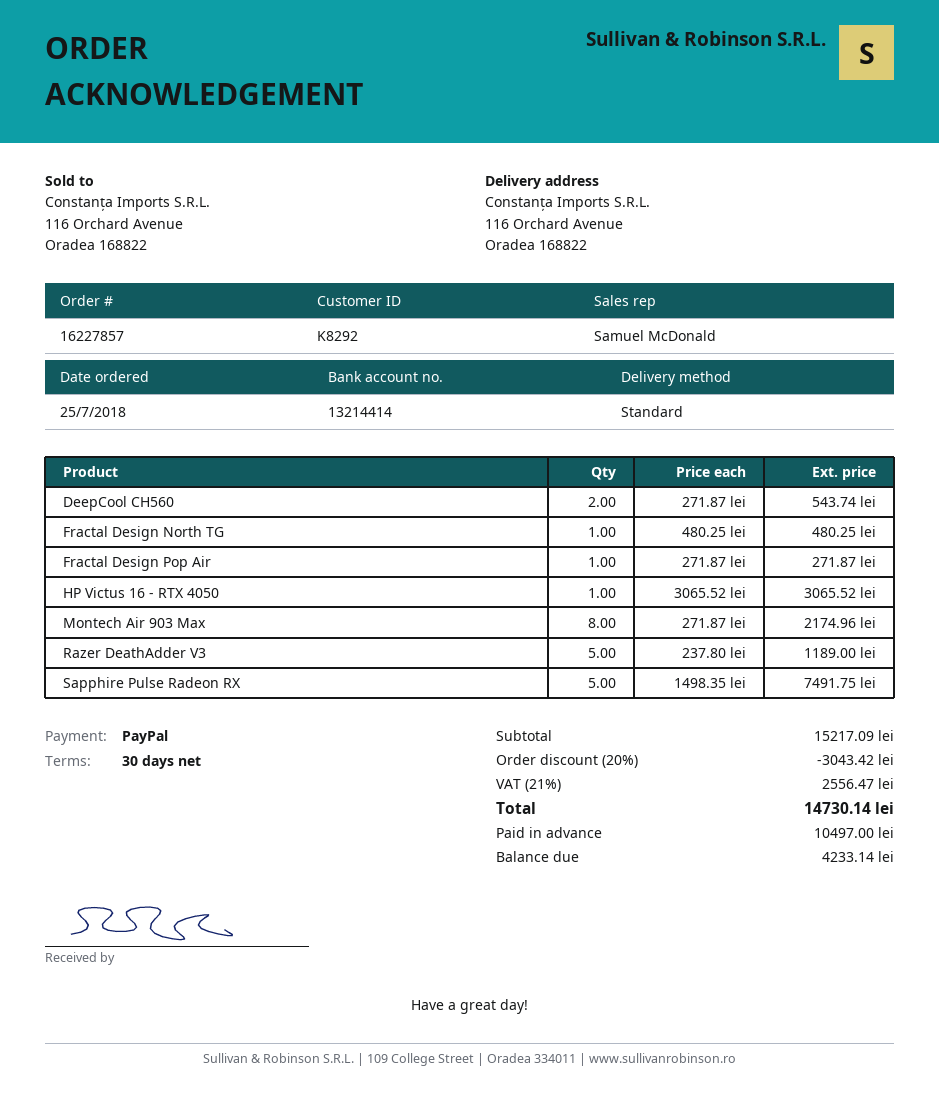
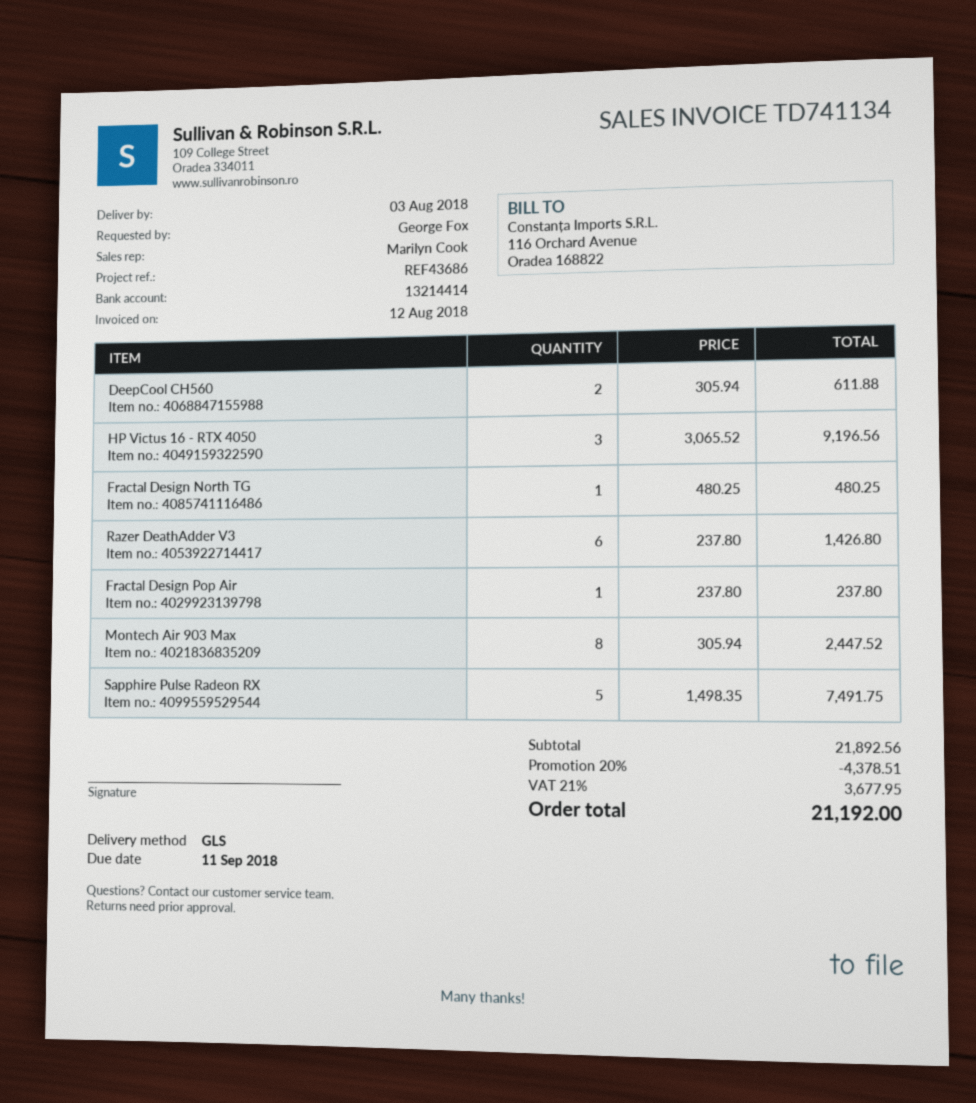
sales rep: Samuel McDonald -> Marilyn Cook
shipping method: standard -> GLS
DeepCool CH560: 2 x 271.87 = 543.74 -> 2 x 305.94 = 611.88
Fractal Design Pop Air: 1 x 271.87 = 271.87 -> 1 x 237.80 = 237.80
HP Victus 16 - RTX 4050: 1 x 3065.52 = 3065.52 -> 3 x 3065.52 = 9196.56
Montech Air 903 Max: 8 x 271.87 = 2174.96 -> 8 x 305.94 = 2447.52
Razer DeathAdder V3: 5 x 237.80 = 1189.00 -> 6 x 237.80 = 1426.80
subtotal: 15217.09 -> 21892.56
discount: 20% = 3043.42 -> 20% = 4378.51
tax: 21% = 2556.47 -> 21% = 3677.95
total: 14730.14 -> 21192.00

